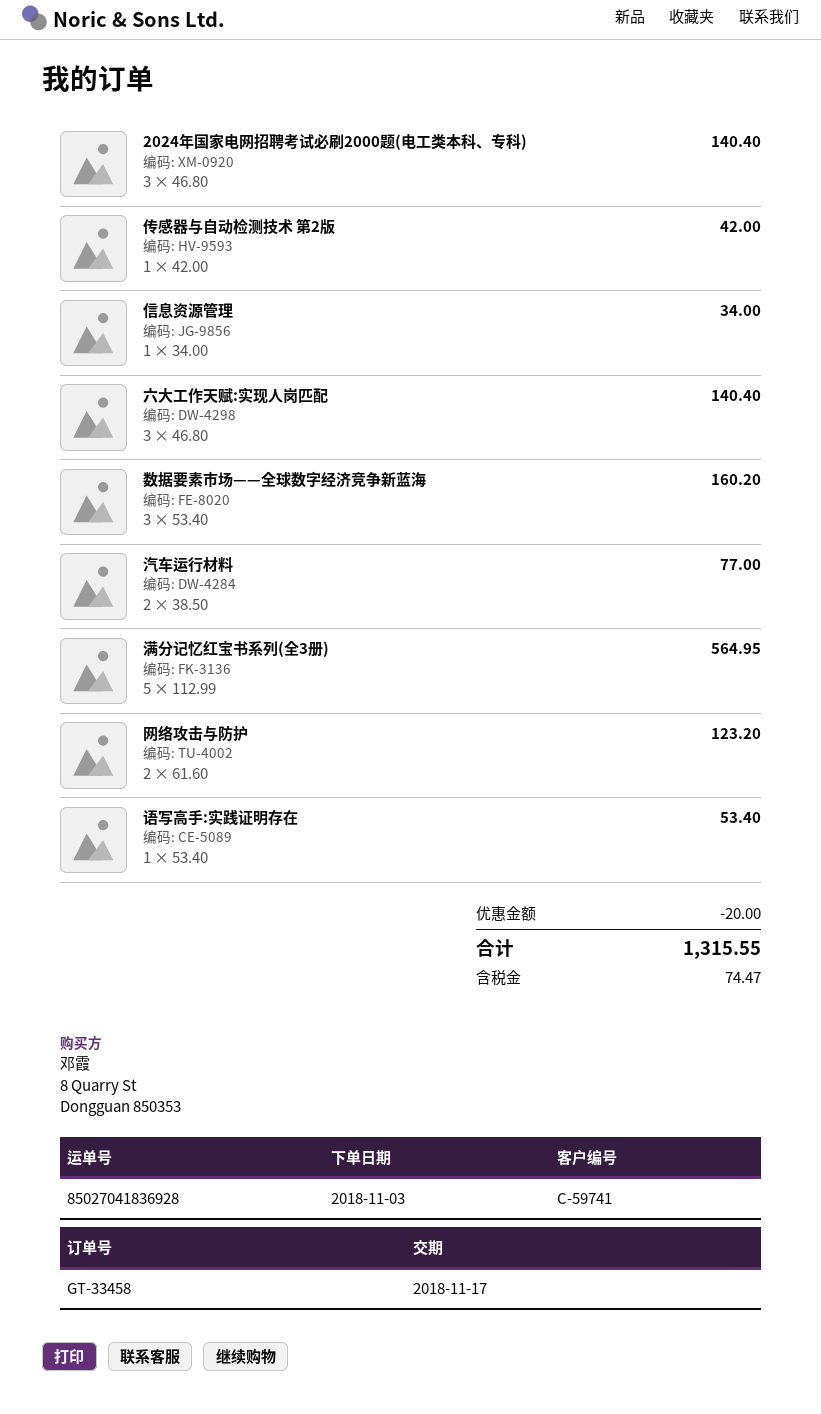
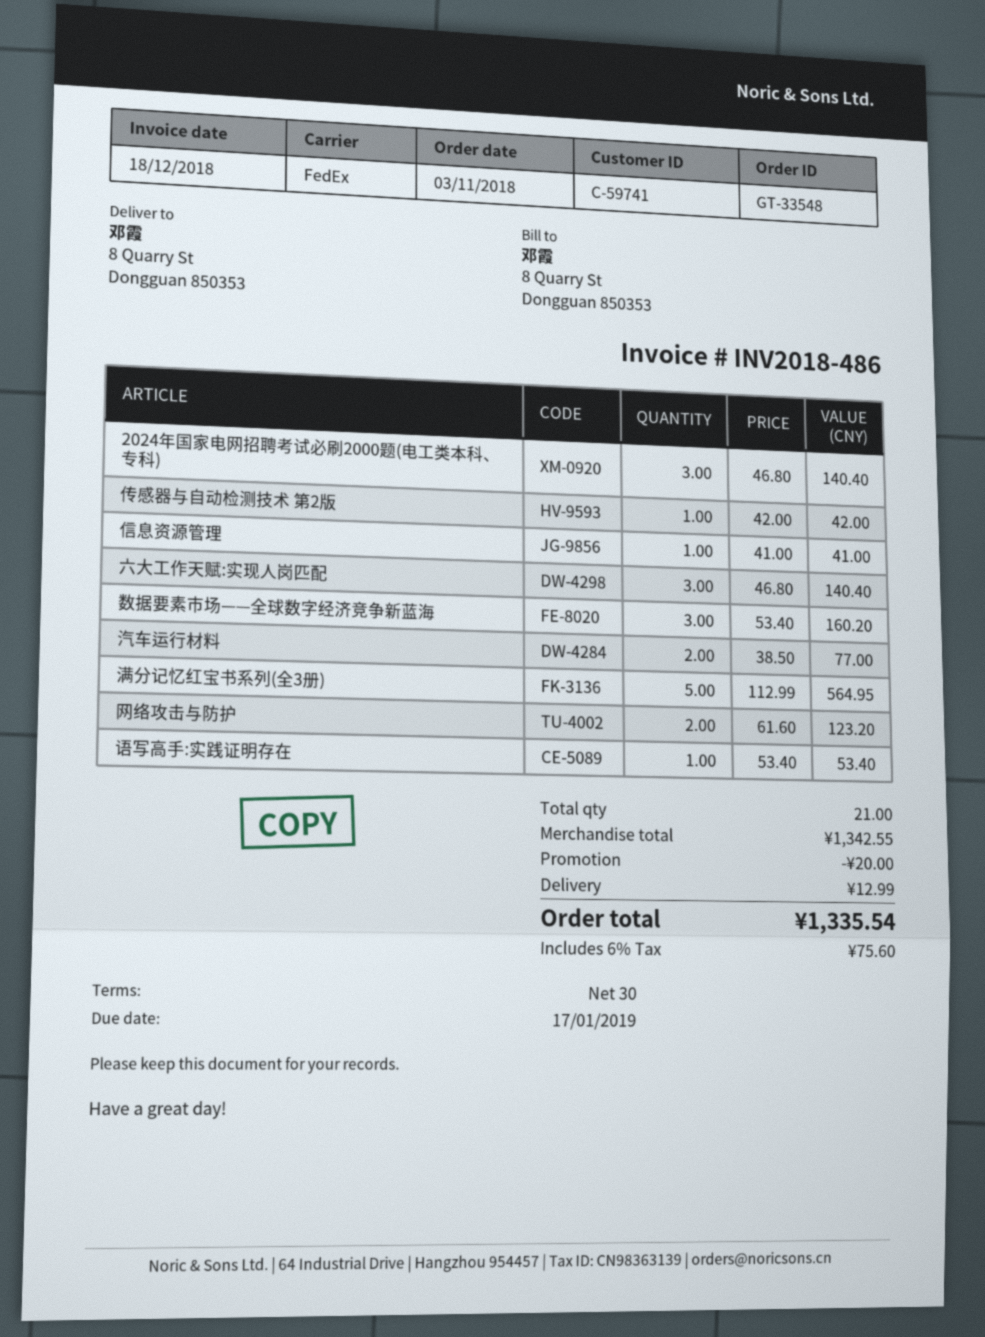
order number: GT-33458 -> GT-33548
信息资源管理: 1 x 34.00 = 34.00 -> 1 x 41.00 = 41.00
shipping: none -> 12.99
tax: 74.47 -> 75.60
total: 1315.55 -> 1335.54

